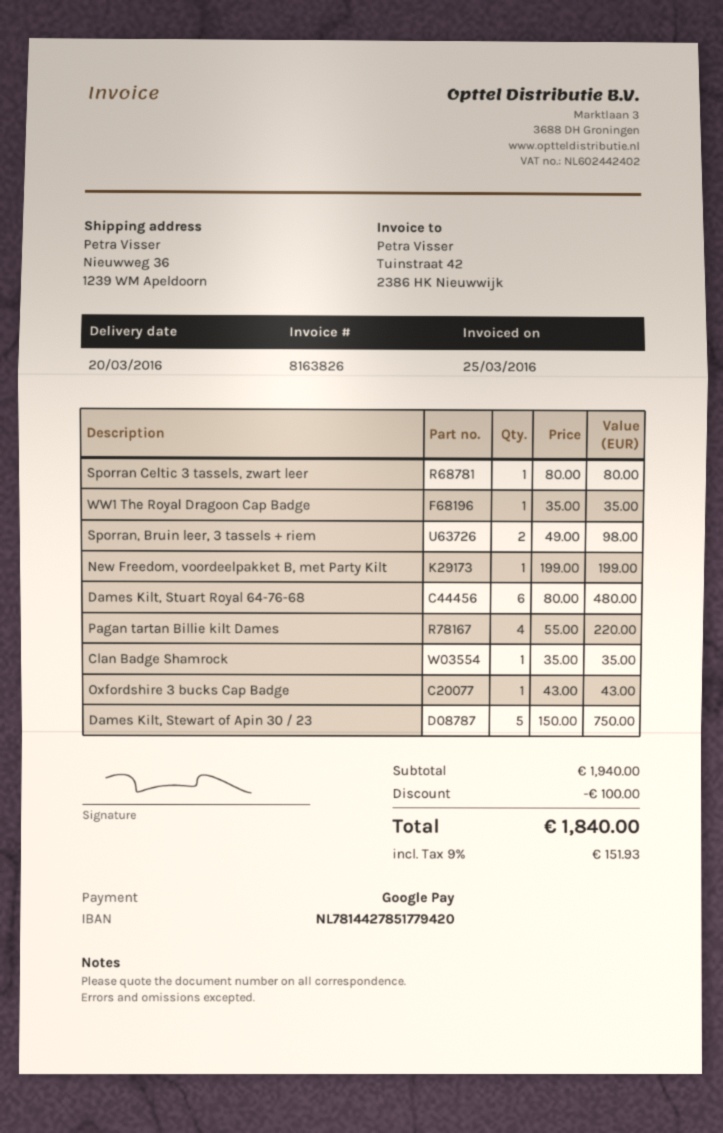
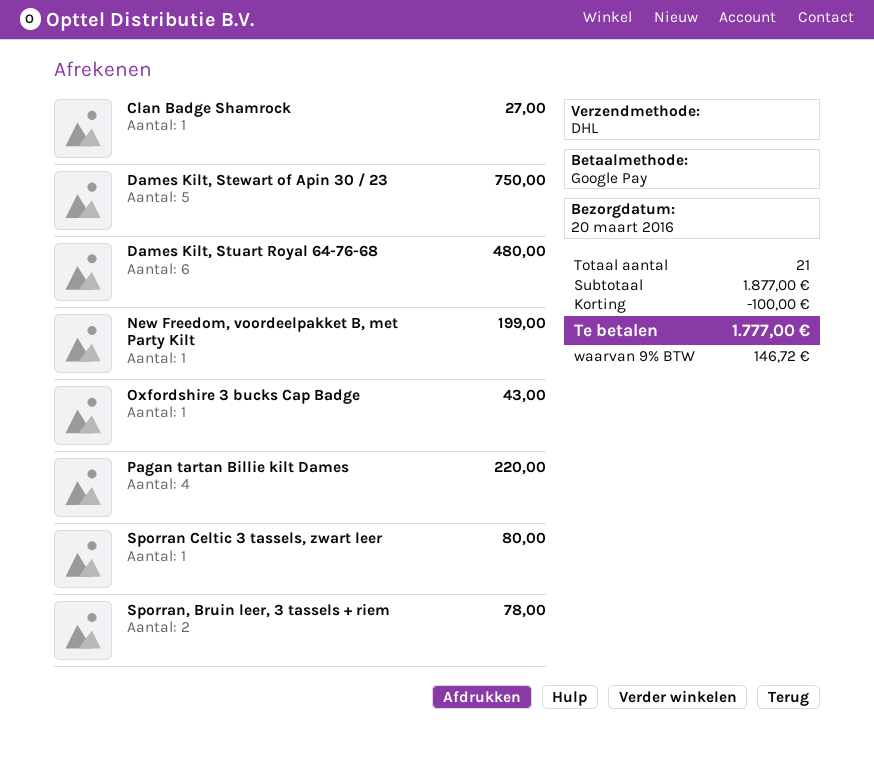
WW1 The Royal Dragoon Cap Badge: 1 for 35.00 -> none
Sporran, Bruin leer, 3 tassels + riem: 2 for 98.00 -> 2 for 78.00
Clan Badge Shamrock: 1 for 35.00 -> 1 for 27.00
subtotal: 1940.00 -> 1877.00
tax: 9% = 151.93 -> 9% = 146.72
total: 1840.00 -> 1777.00

